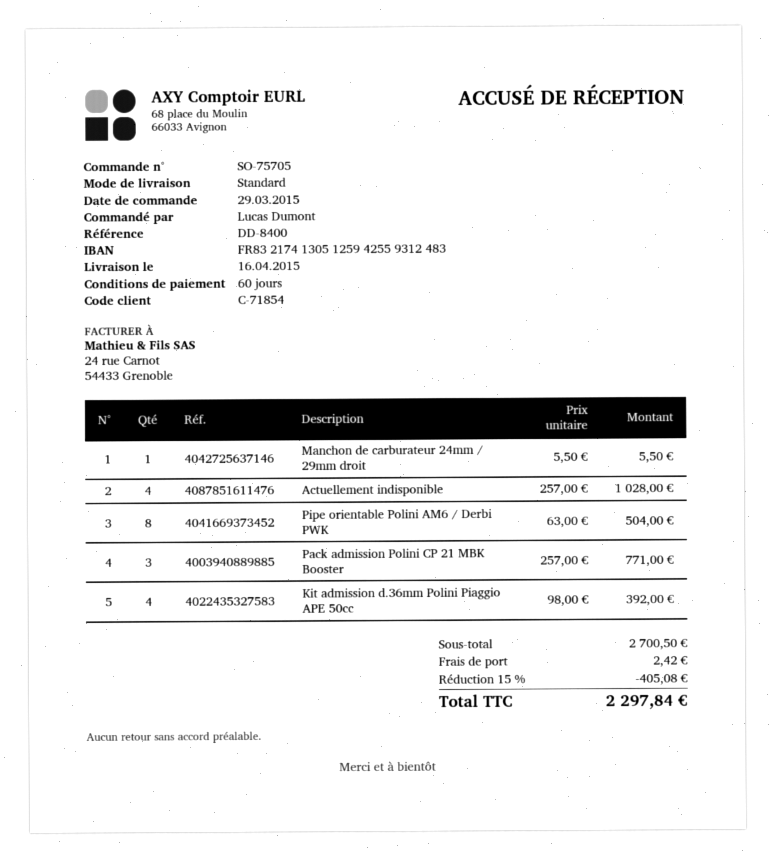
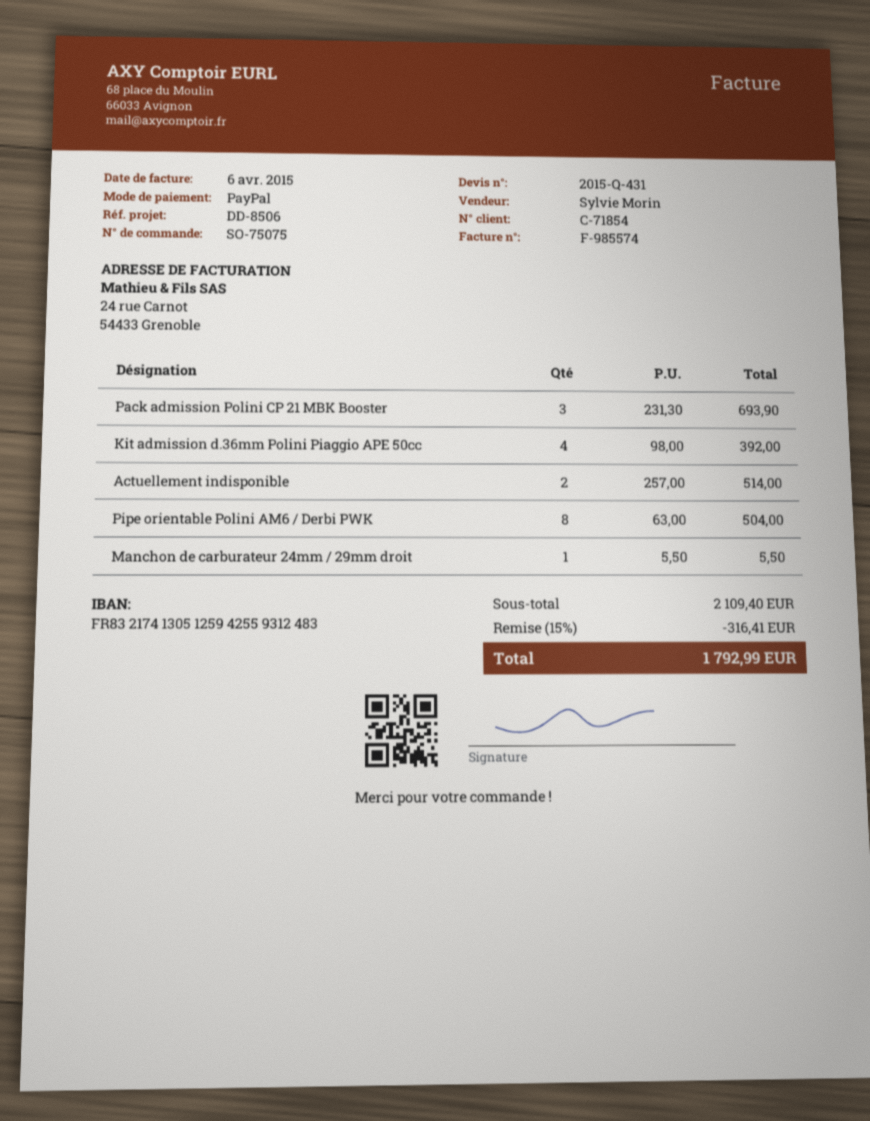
order number: SO-75705 -> SO-75075
reference: DD-8400 -> DD-8506
Actuellement indisponible: 4 x 257.00 = 1028.00 -> 2 x 257.00 = 514.00
Pack admission Polini CP 21 MBK Booster: 3 x 257.00 = 771.00 -> 3 x 231.30 = 693.90
subtotal: 2700.50 -> 2109.40
discount: 15% = 405.08 -> 15% = 316.41
shipping: 2.42 -> none
total: 2297.84 -> 1792.99

